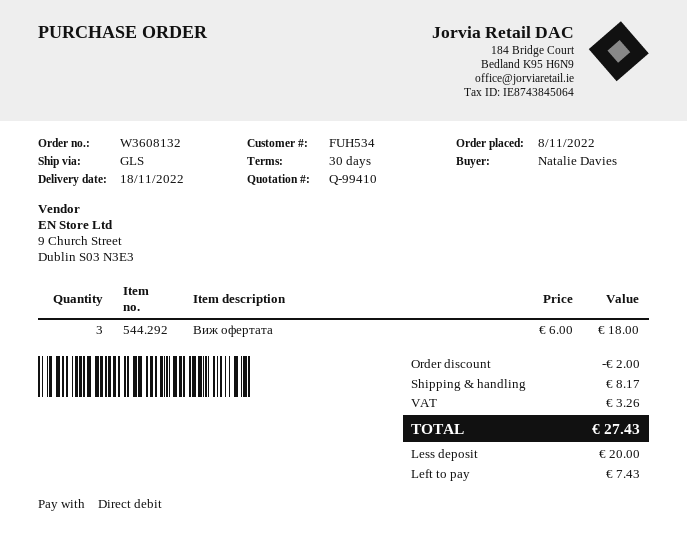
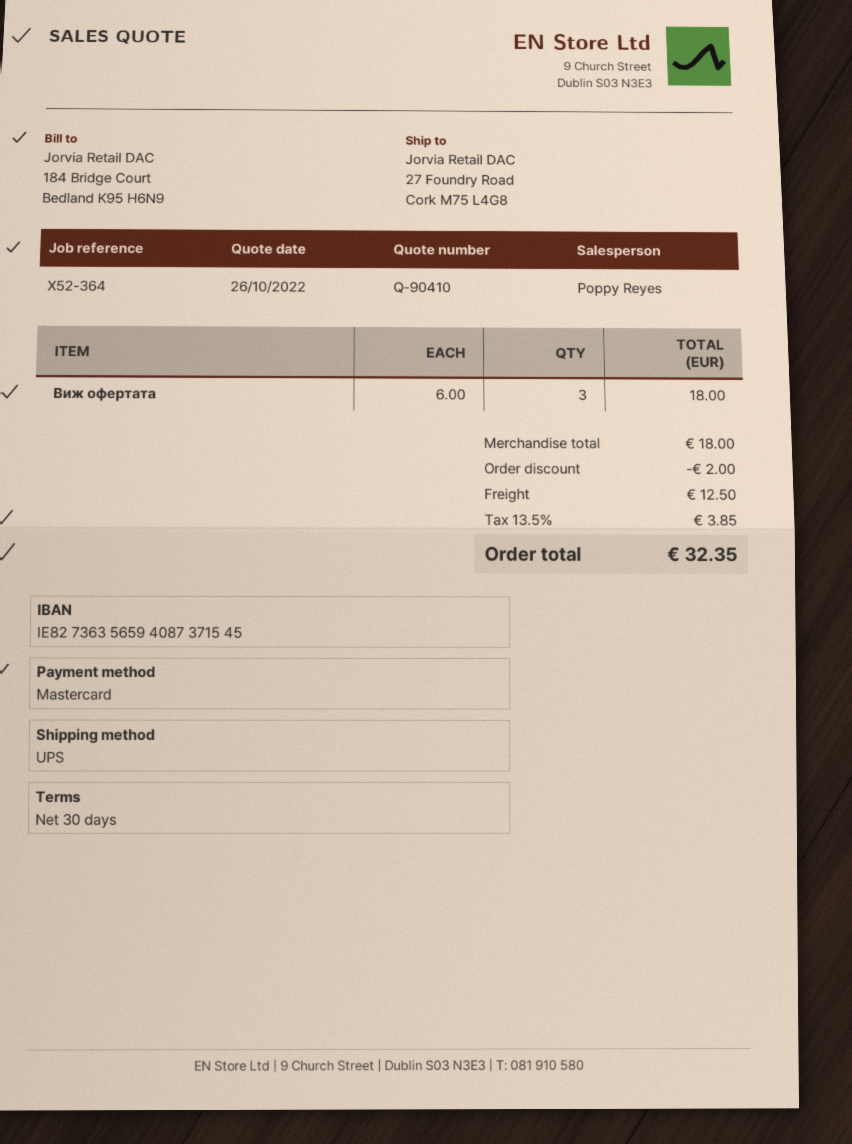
quote number: Q-99410 -> Q-90410
payment method: direct debit -> Mastercard
shipping method: GLS -> UPS
shipping: 8.17 -> 12.50
tax: 3.26 -> 3.85
total: 27.43 -> 32.35

